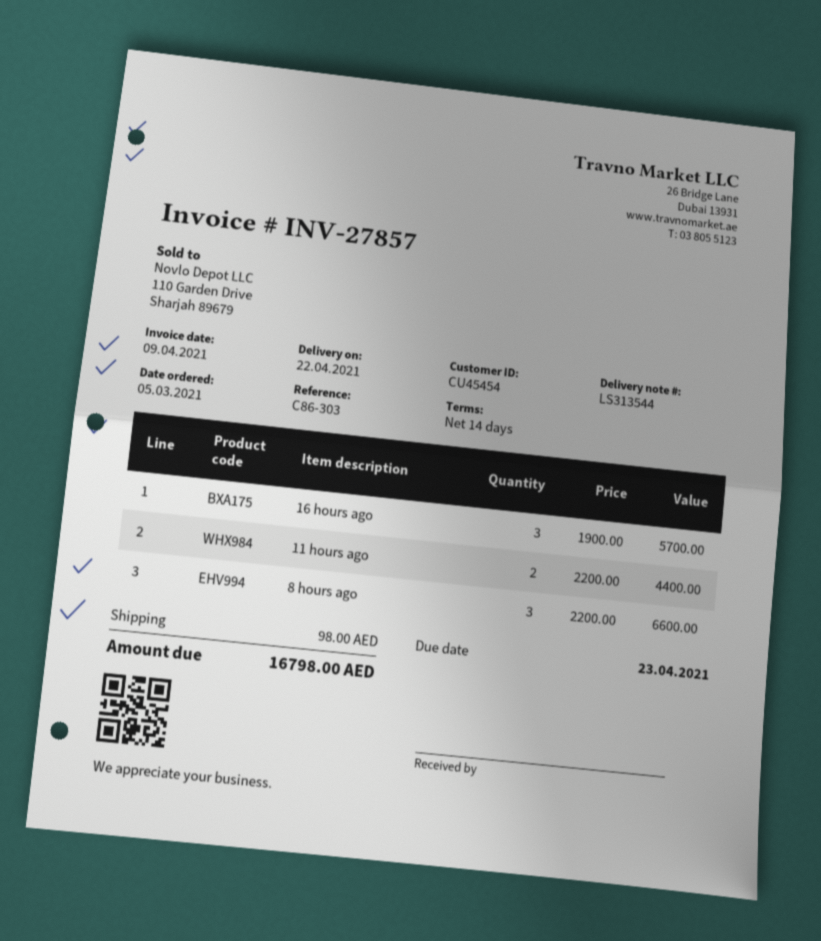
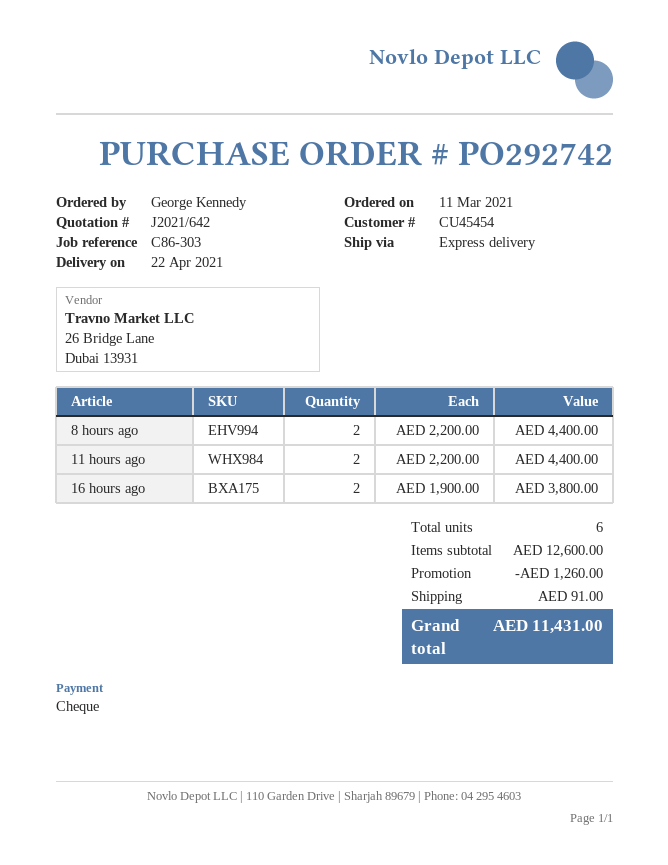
order date: 2021-03-05 -> 2021-03-11
16 hours ago: 3 x 1900.00 = 5700.00 -> 2 x 1900.00 = 3800.00
8 hours ago: 3 x 2200.00 = 6600.00 -> 2 x 2200.00 = 4400.00
discount: none -> 1260.00
shipping: 98.00 -> 91.00
total: 16798.00 -> 11431.00

